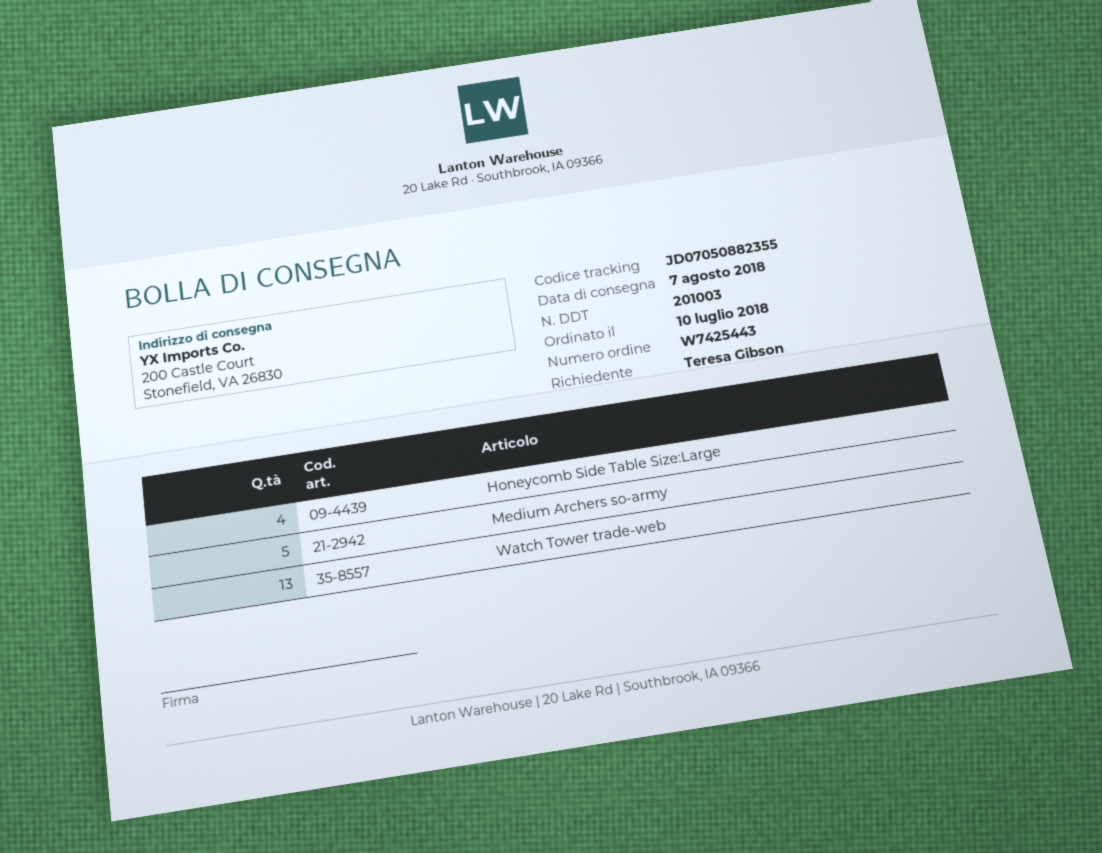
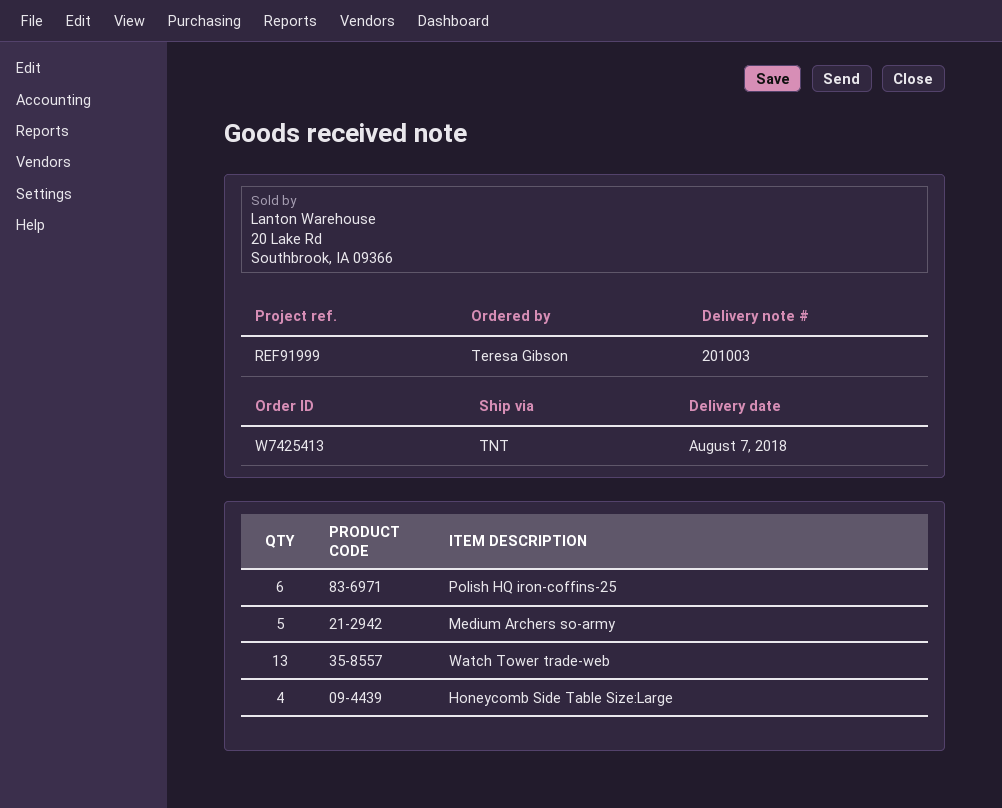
order number: W7425443 -> W7425413
Polish HQ iron-coffins-25: none -> 6

